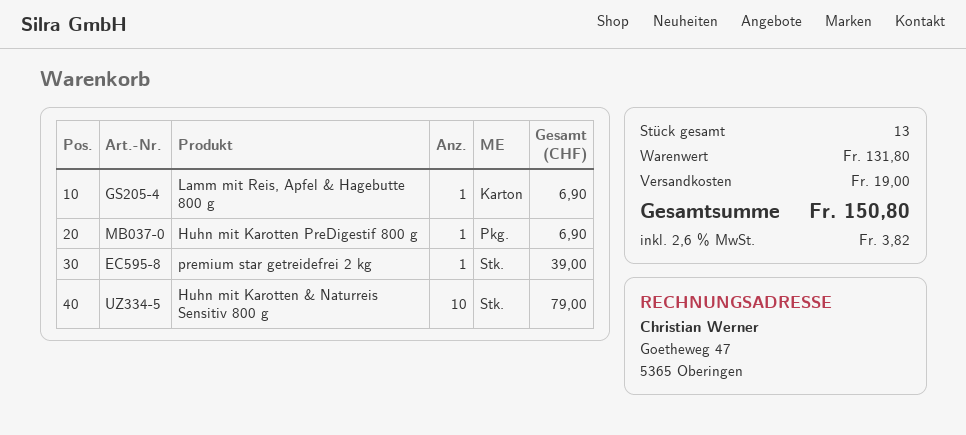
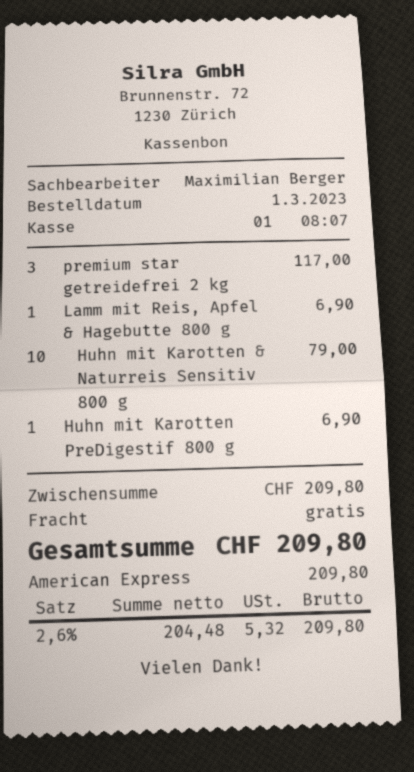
premium star getreidefrei 2 kg: 1 for 39.00 -> 3 for 117.00
subtotal: 131.80 -> 209.80
shipping: 19.00 -> 0.00
tax: 2.6% = 3.82 -> 2.6% = 5.32
total: 150.80 -> 209.80

